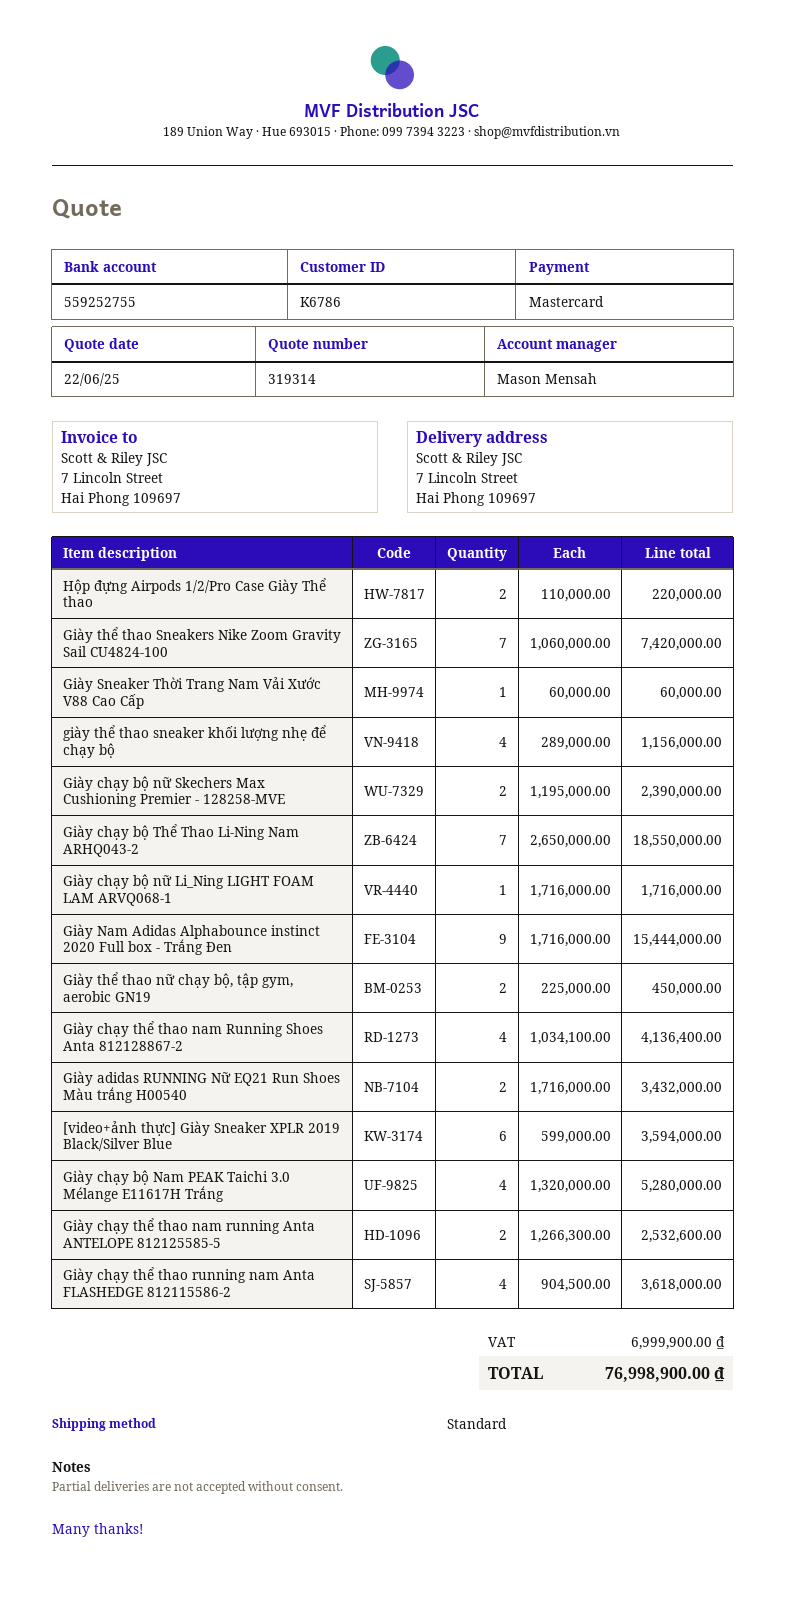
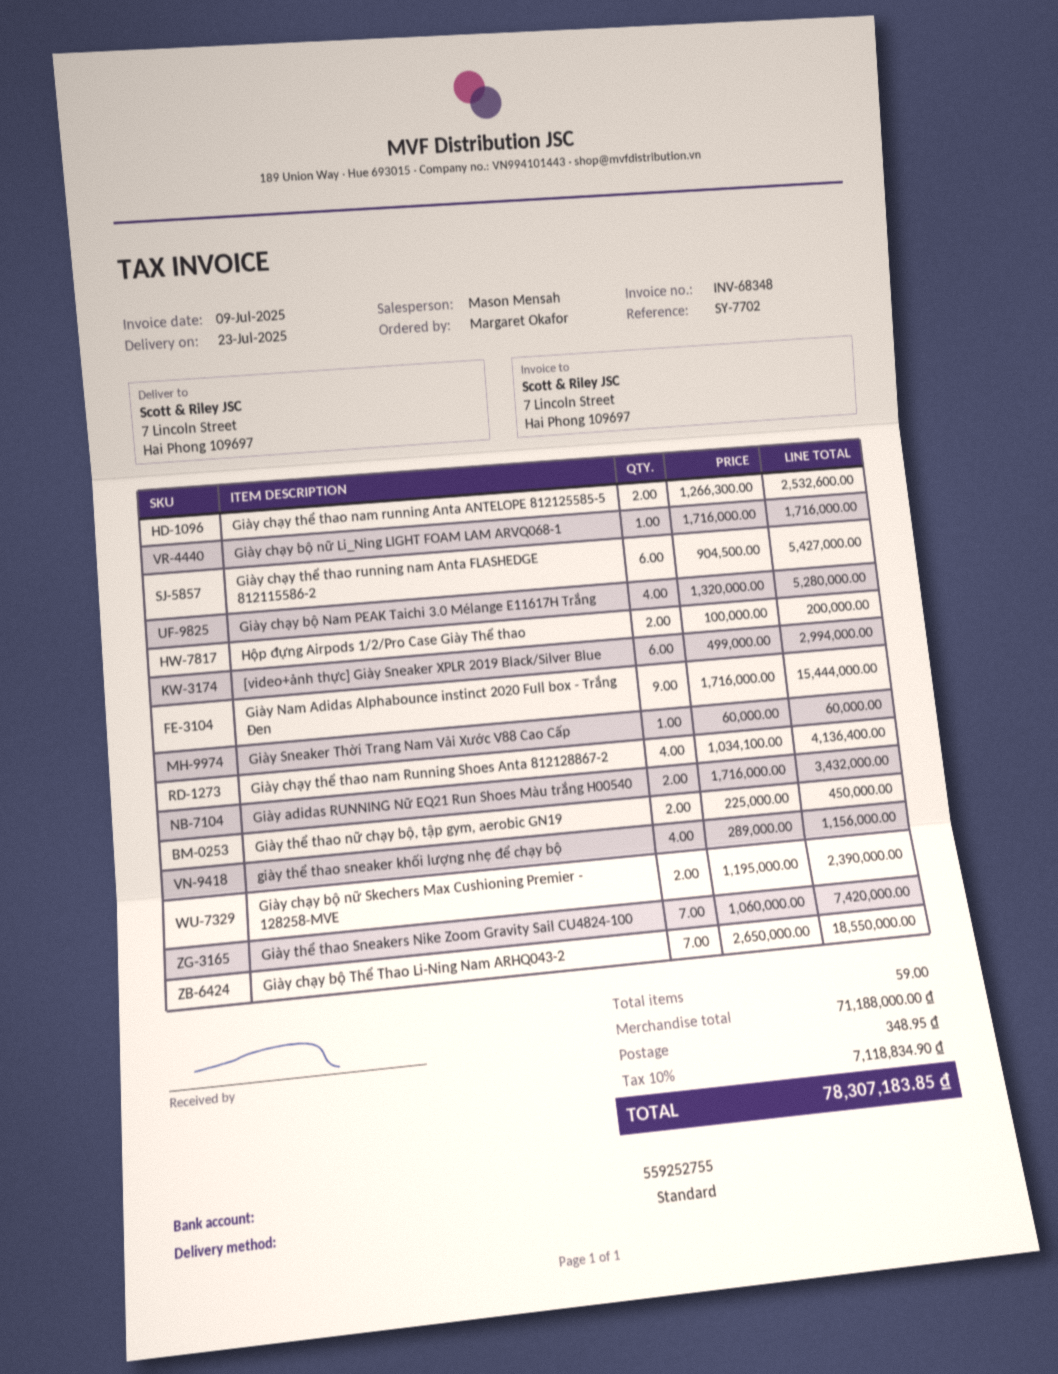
Hộp đựng Airpods 1/2/Pro Case Giày Thể thao: 2 x 110000.00 = 220000.00 -> 2 x 100000.00 = 200000.00
[video+ảnh thực] Giày Sneaker XPLR 2019 Black/Silver Blue: 6 x 599000.00 = 3594000.00 -> 6 x 499000.00 = 2994000.00
Giày chạy thể thao running nam Anta FLASHEDGE 812115586-2: 4 x 904500.00 = 3618000.00 -> 6 x 904500.00 = 5427000.00
shipping: none -> 348.95
tax: 6999900.00 -> 7118834.90
total: 76998900.00 -> 78307183.85

